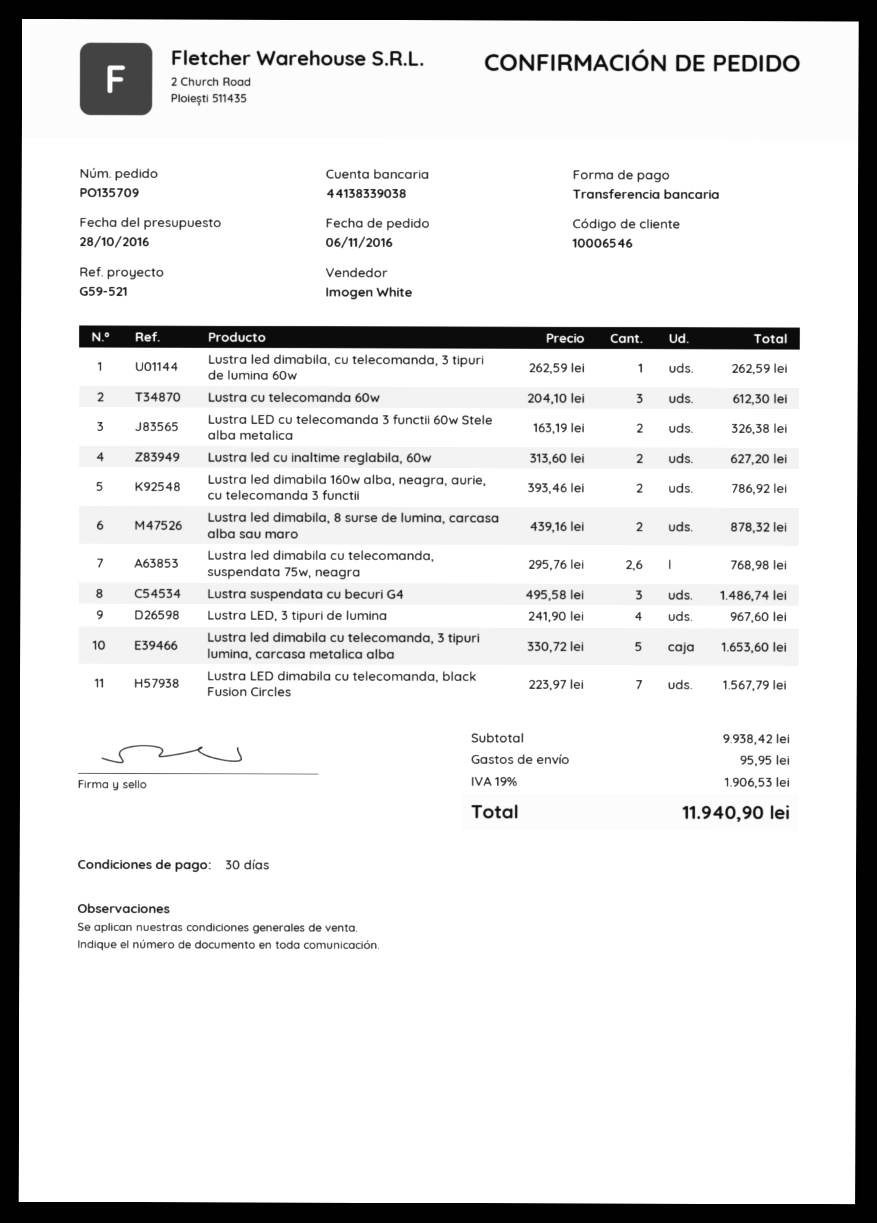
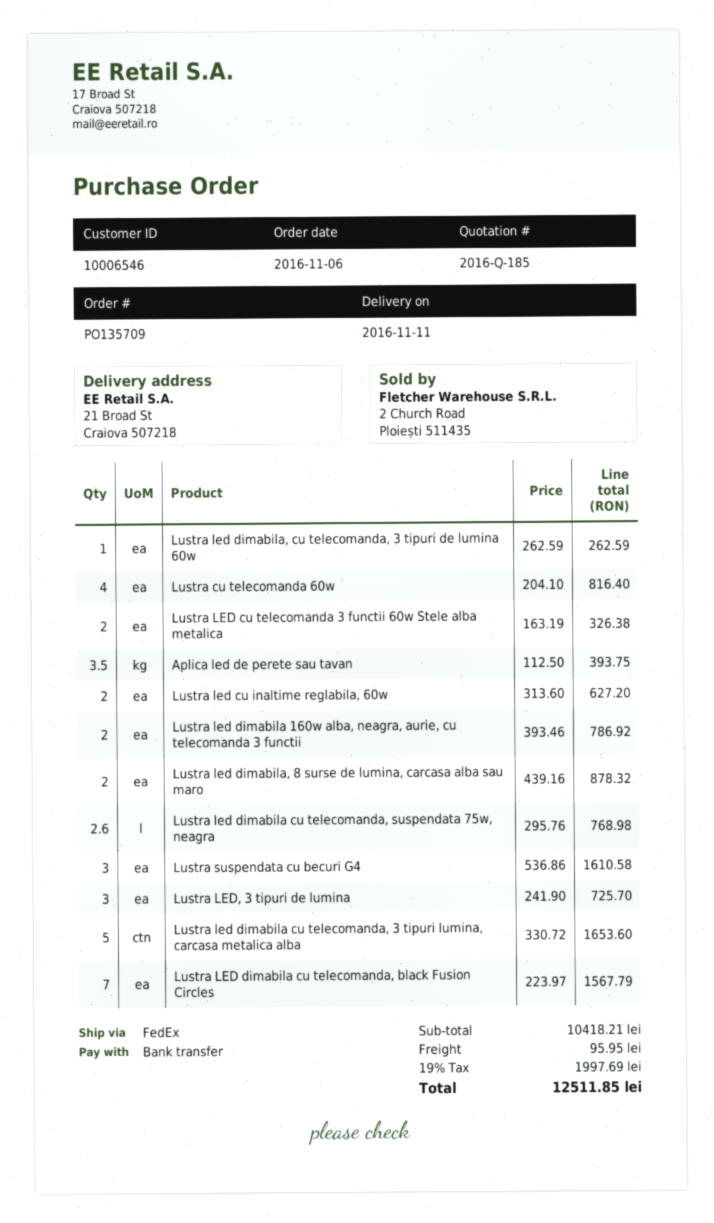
Lustra cu telecomanda 60w: 3 x 204.10 = 612.30 -> 4 x 204.10 = 816.40
Lustra suspendata cu becuri G4: 3 x 495.58 = 1486.74 -> 3 x 536.86 = 1610.58
Lustra LED, 3 tipuri de lumina: 4 x 241.90 = 967.60 -> 3 x 241.90 = 725.70
Aplica led de perete sau tavan: none -> 3.5 x 112.50 = 393.75
subtotal: 9938.42 -> 10418.21
tax: 19% = 1906.53 -> 19% = 1997.69
total: 11940.90 -> 12511.85

